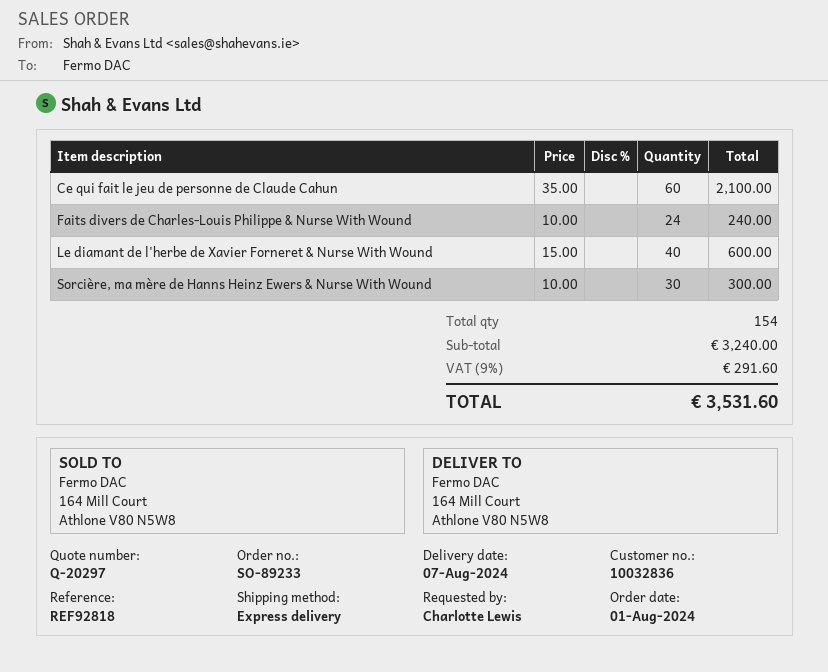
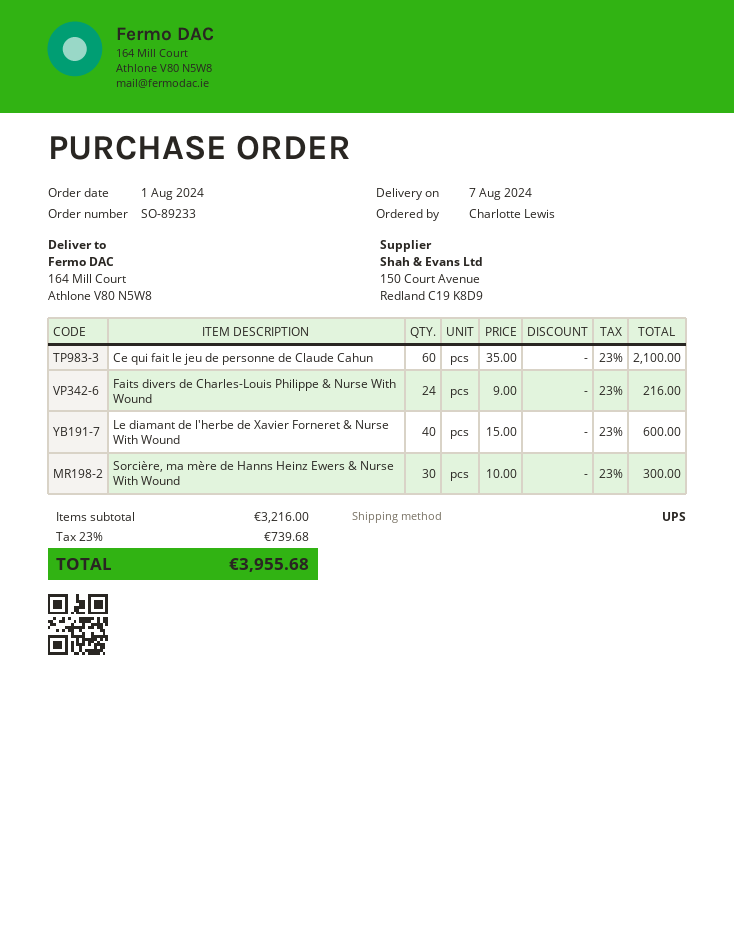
shipping method: express -> UPS
Faits divers de Charles-Louis Philippe & Nurse With Wound: 24 x 10.00 = 240.00 -> 24 x 9.00 = 216.00
subtotal: 3240.00 -> 3216.00
tax: 9% = 291.60 -> 23% = 739.68
total: 3531.60 -> 3955.68

